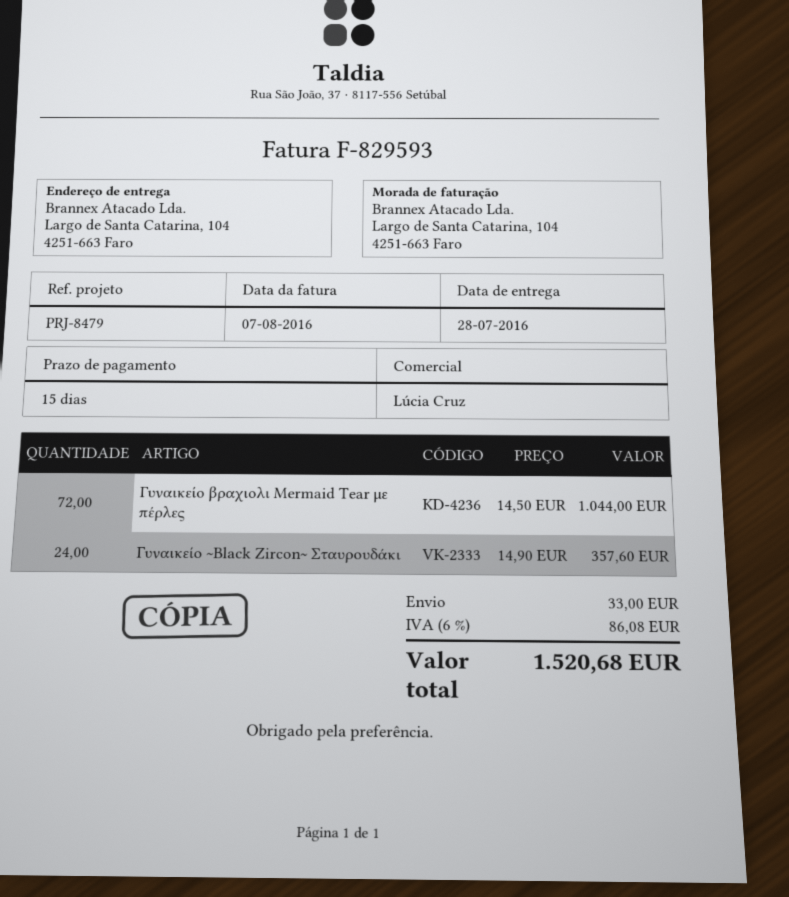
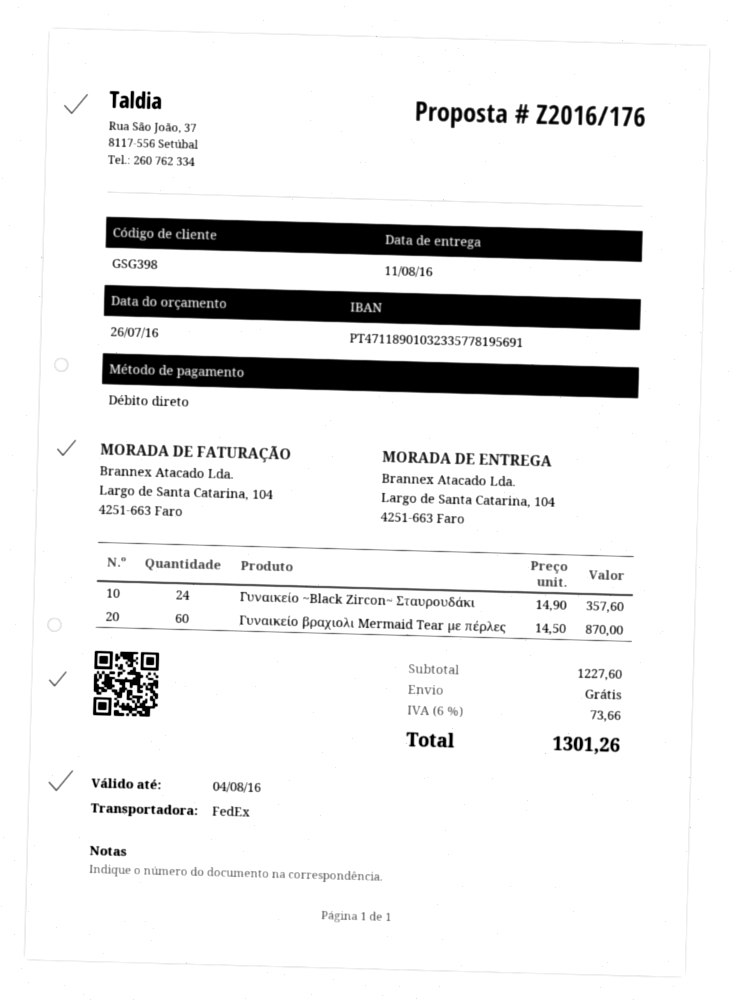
delivery date: 2016-07-28 -> 2016-08-11
Γυναικείο βραχιολι Mermaid Tear με πέρλες: 72 x 14.50 = 1044.00 -> 60 x 14.50 = 870.00
shipping: 33.00 -> 0.00
tax: 6% = 86.08 -> 6% = 73.66
total: 1520.68 -> 1301.26

